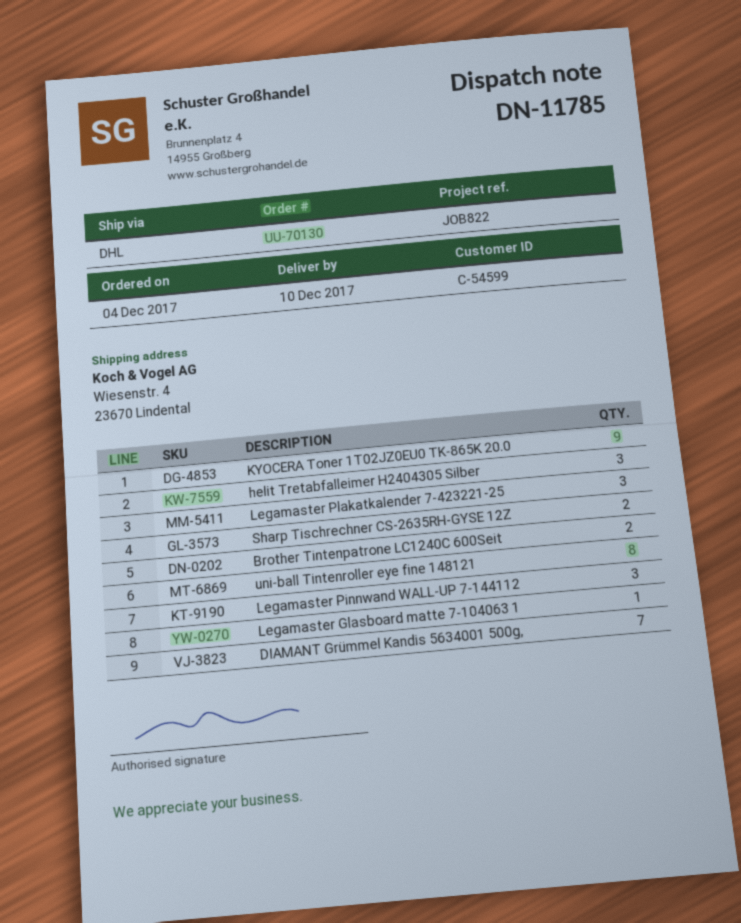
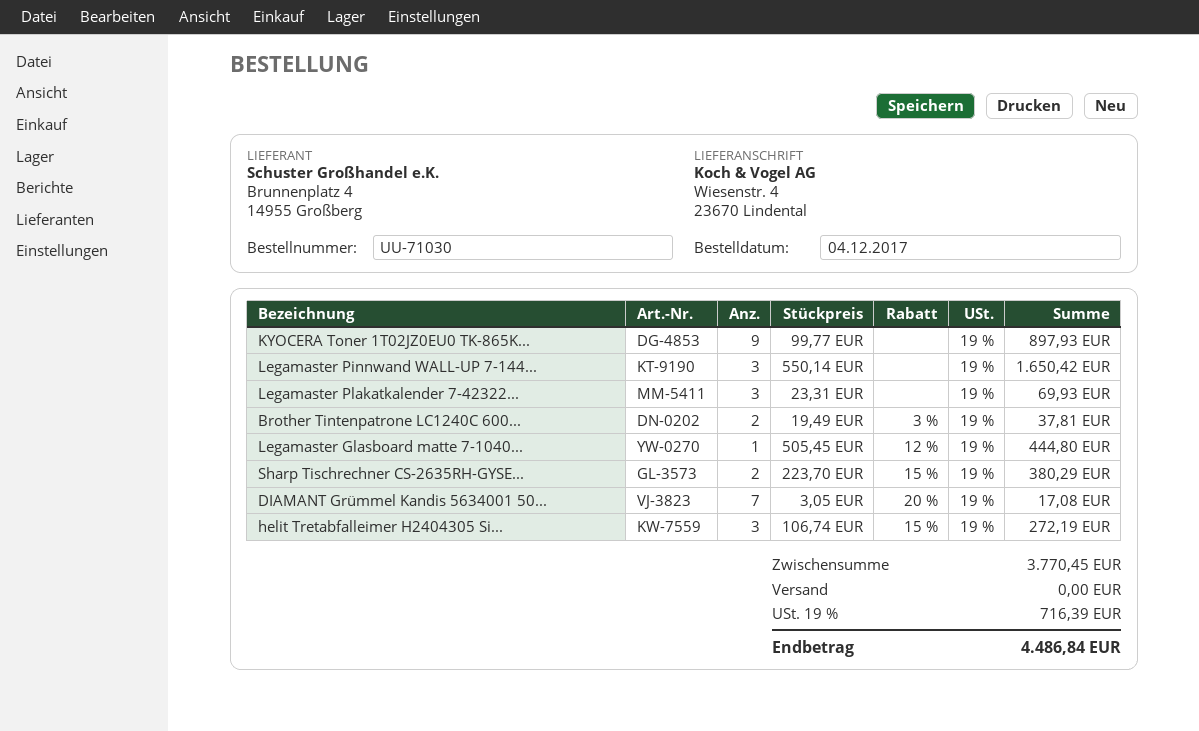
order number: UU-70130 -> UU-71030
uni-ball Tintenroller eye fine 148121: 8 -> none

